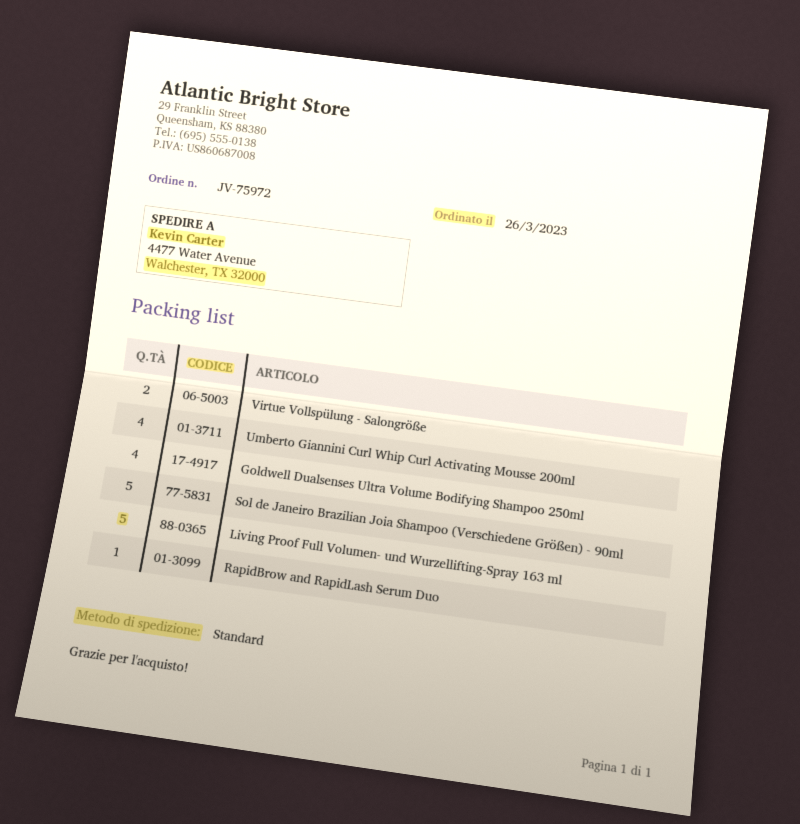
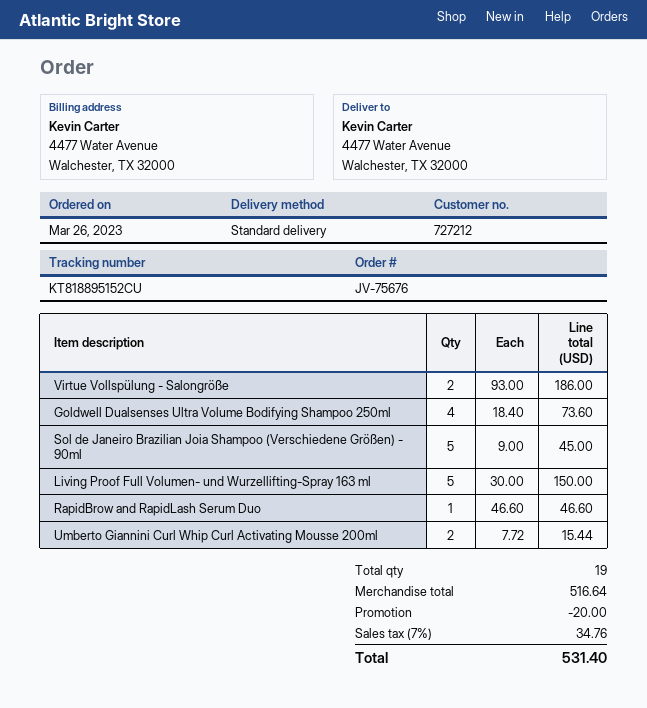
order number: JV-75972 -> JV-75676
Umberto Giannini Curl Whip Curl Activating Mousse 200ml: 4 -> 2

